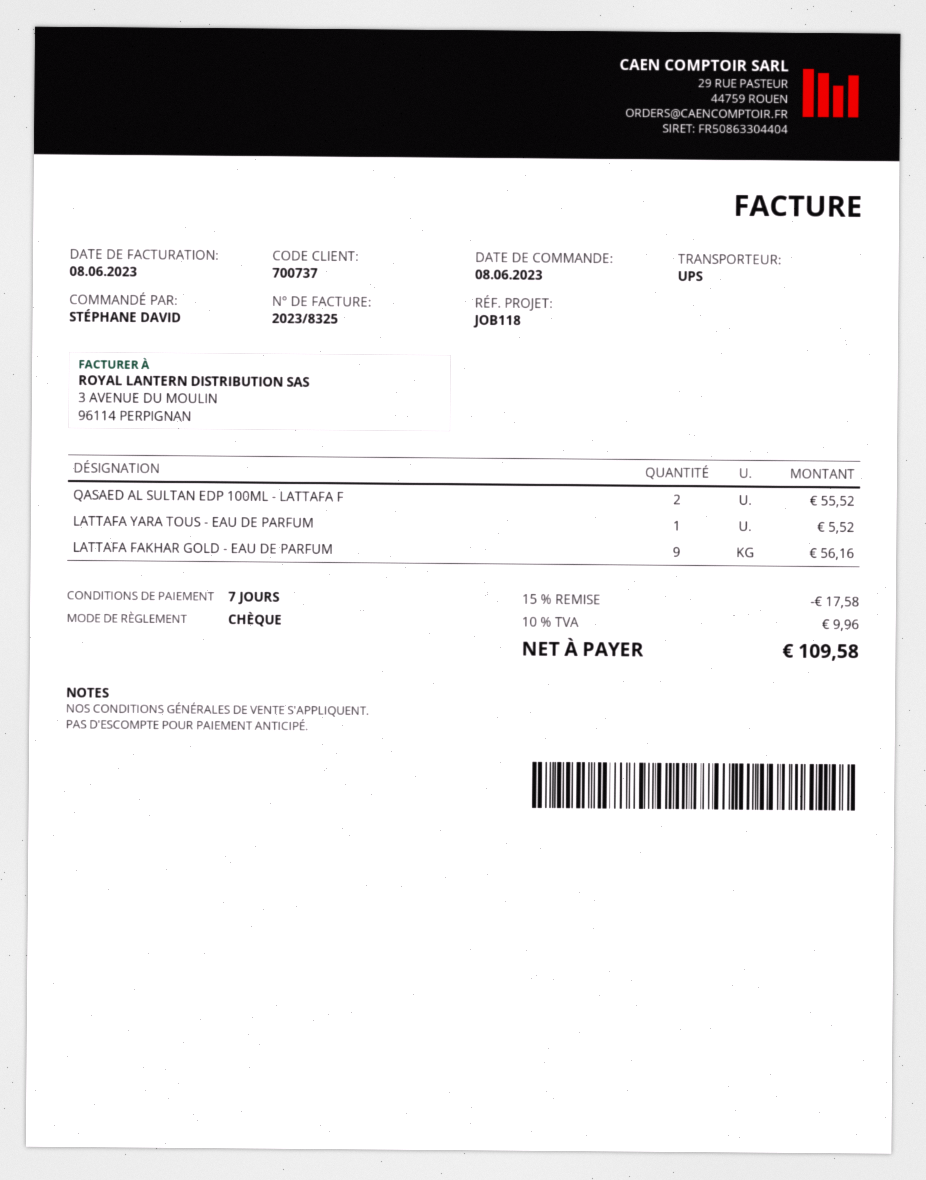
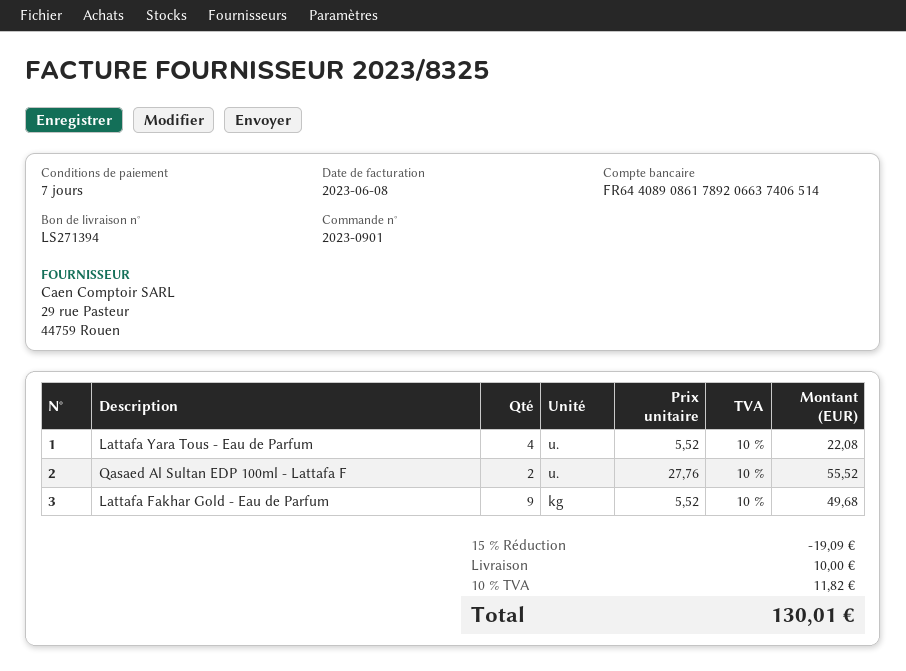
LATTAFA YARA TOUS - EAU DE PARFUM: 1 for 5.52 -> 4 for 22.08
LATTAFA FAKHAR GOLD - EAU DE PARFUM: 9 for 56.16 -> 9 for 49.68
discount: 15% = 17.58 -> 15% = 19.09
shipping: none -> 10.00
tax: 10% = 9.96 -> 10% = 11.82
total: 109.58 -> 130.01

